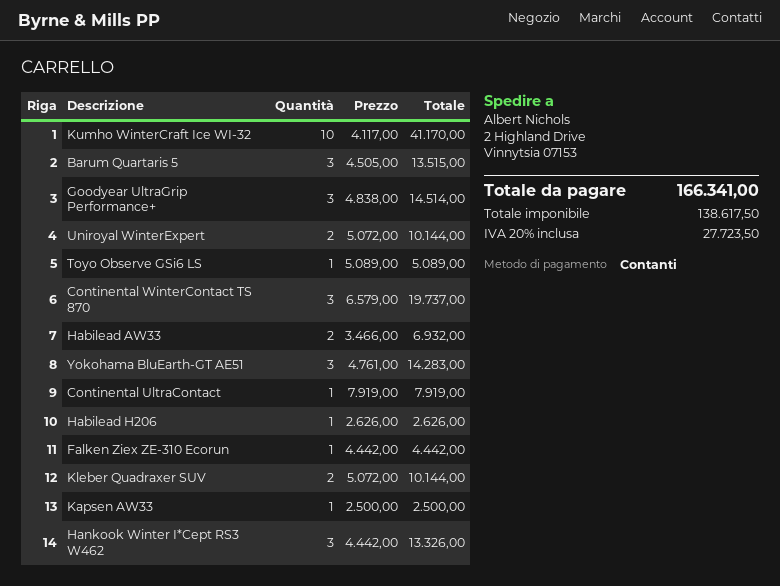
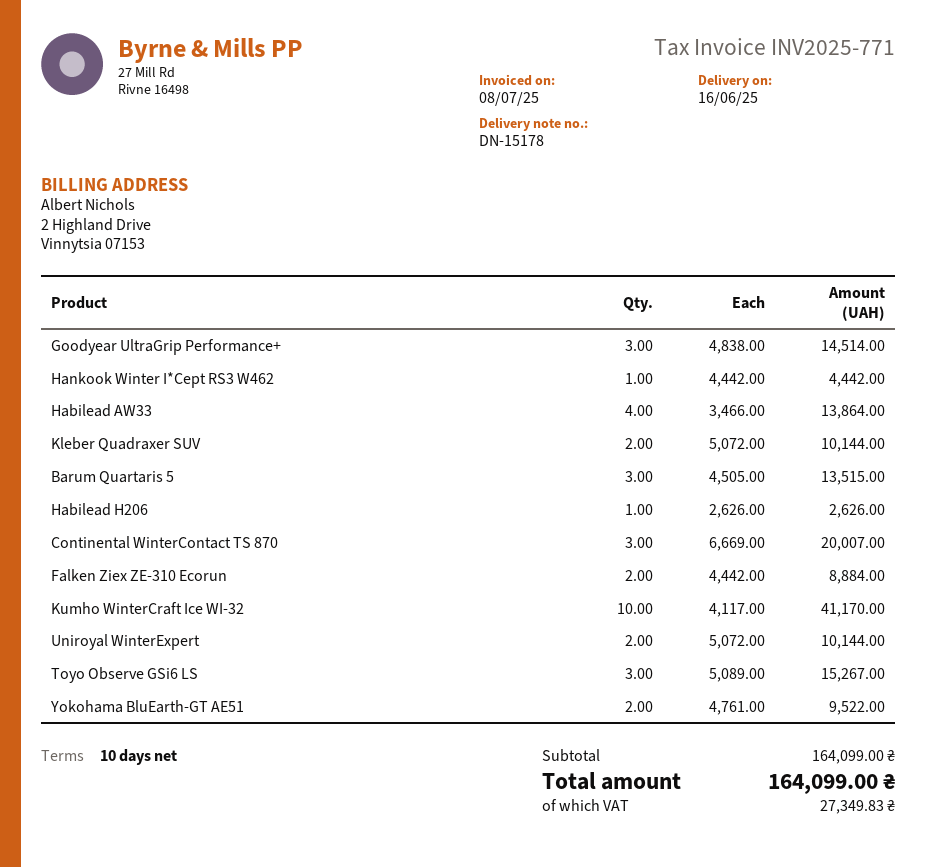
Toyo Observe GSi6 LS: 1 x 5089.00 = 5089.00 -> 3 x 5089.00 = 15267.00
Continental WinterContact TS 870: 3 x 6579.00 = 19737.00 -> 3 x 6669.00 = 20007.00
Habilead AW33: 2 x 3466.00 = 6932.00 -> 4 x 3466.00 = 13864.00
Yokohama BluEarth-GT AE51: 3 x 4761.00 = 14283.00 -> 2 x 4761.00 = 9522.00
Continental UltraContact: 1 x 7919.00 = 7919.00 -> none
Falken Ziex ZE-310 Ecorun: 1 x 4442.00 = 4442.00 -> 2 x 4442.00 = 8884.00
Kapsen AW33: 1 x 2500.00 = 2500.00 -> none
Hankook Winter I*Cept RS3 W462: 3 x 4442.00 = 13326.00 -> 1 x 4442.00 = 4442.00
tax: 27723.50 -> 27349.83
total: 166341.00 -> 164099.00

